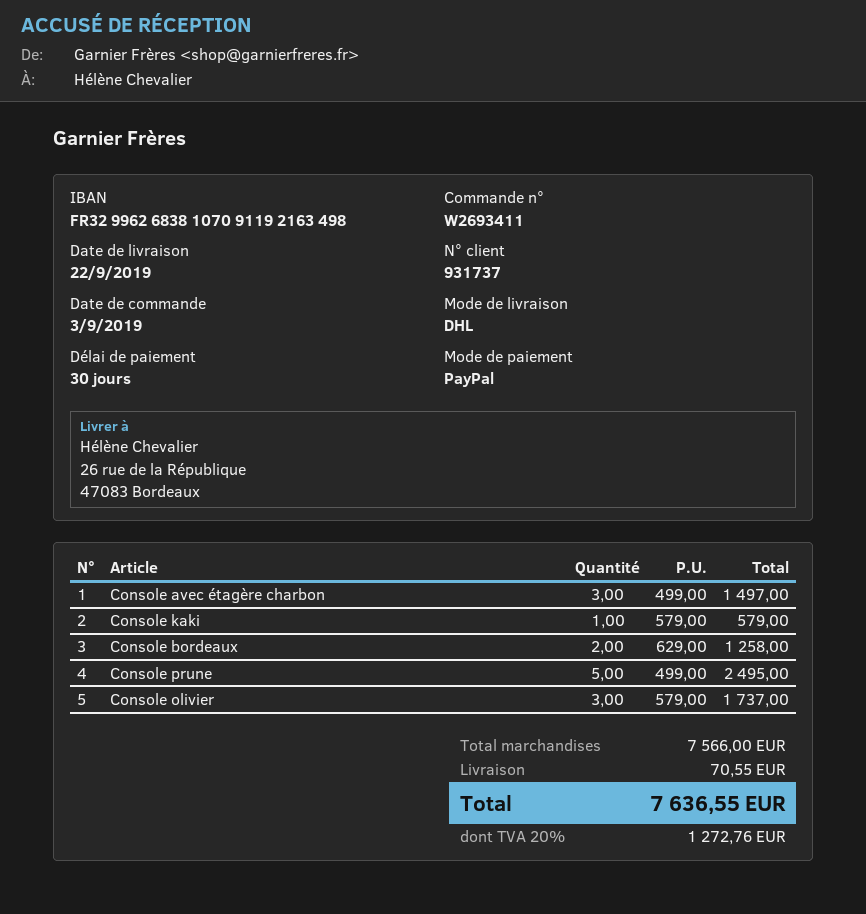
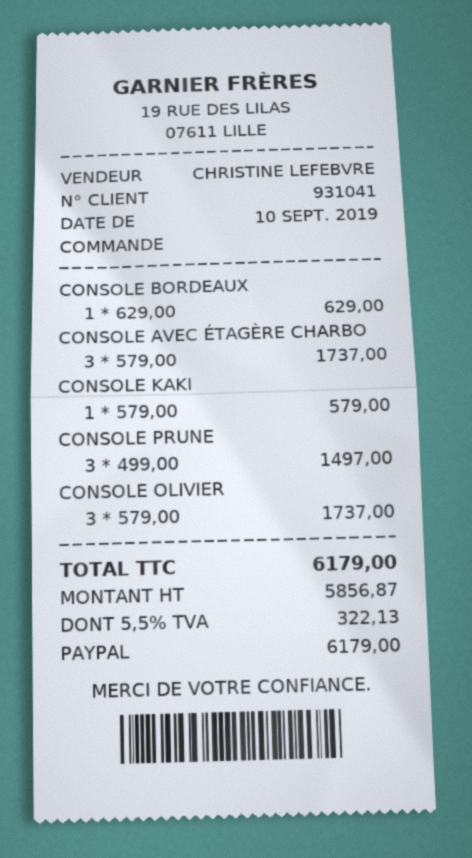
order date: 2019-09-03 -> 2019-09-10
customer number: 931737 -> 931041
Console avec étagère charbon: 3 x 499.00 = 1497.00 -> 3 x 579.00 = 1737.00
Console bordeaux: 2 x 629.00 = 1258.00 -> 1 x 629.00 = 629.00
Console prune: 5 x 499.00 = 2495.00 -> 3 x 499.00 = 1497.00
shipping: 70.55 -> none
tax: 20% = 1272.76 -> 5.5% = 322.13
total: 7636.55 -> 6179.00

